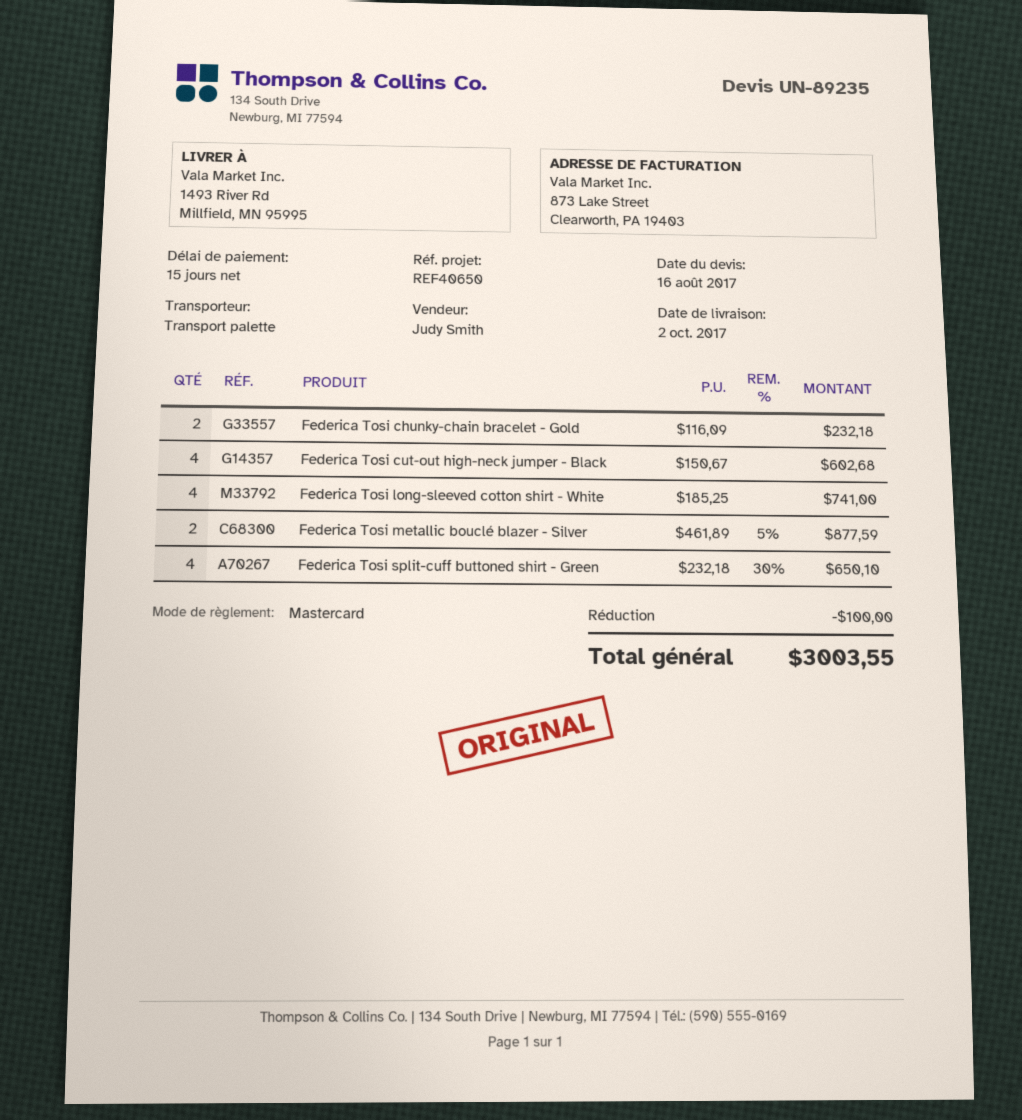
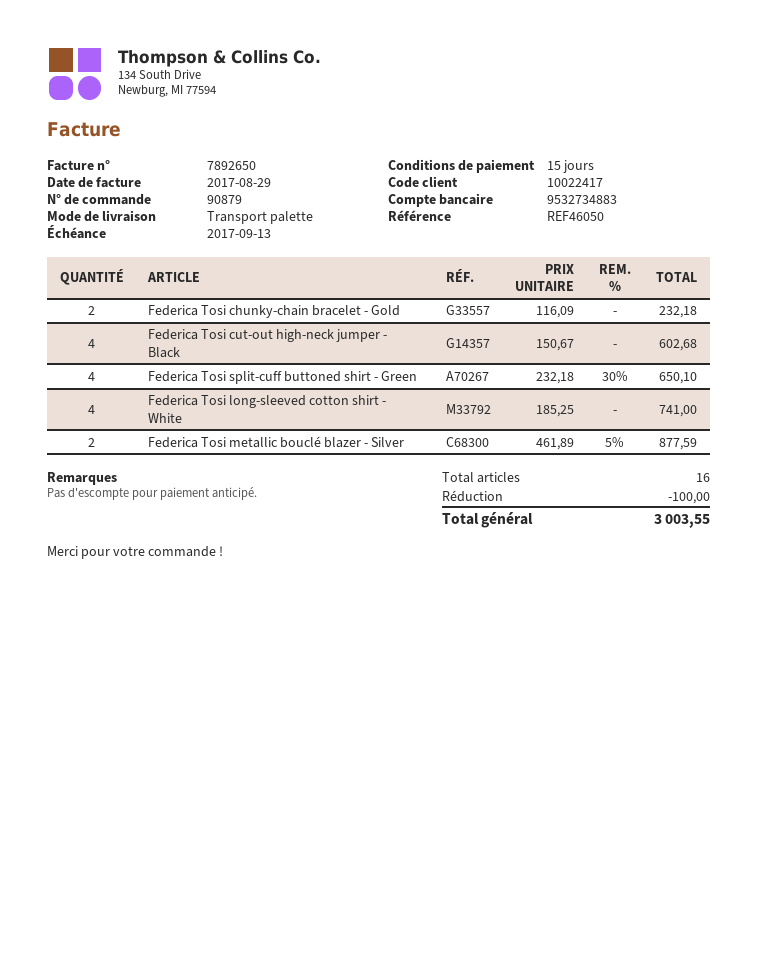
reference: REF40650 -> REF46050

